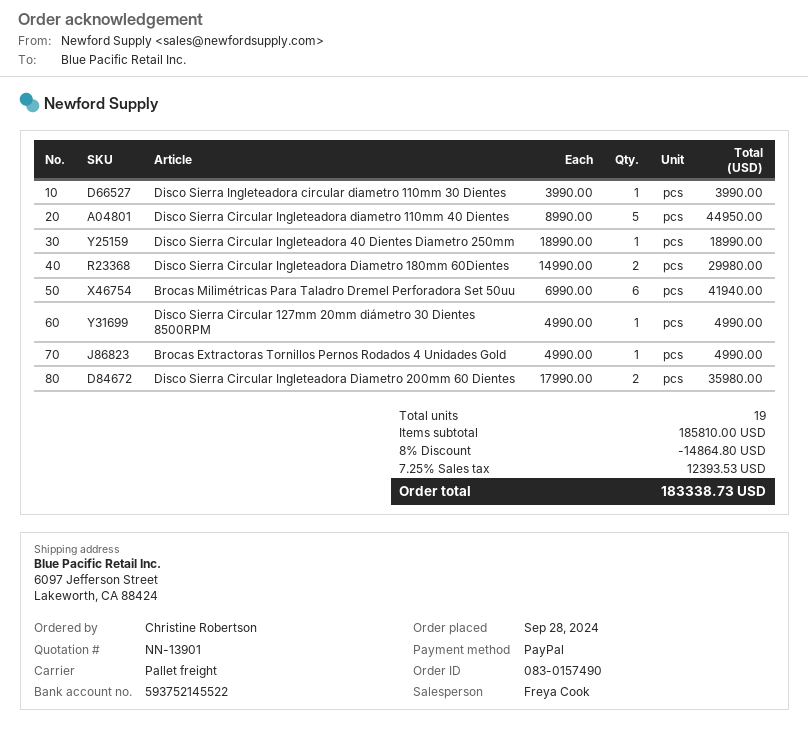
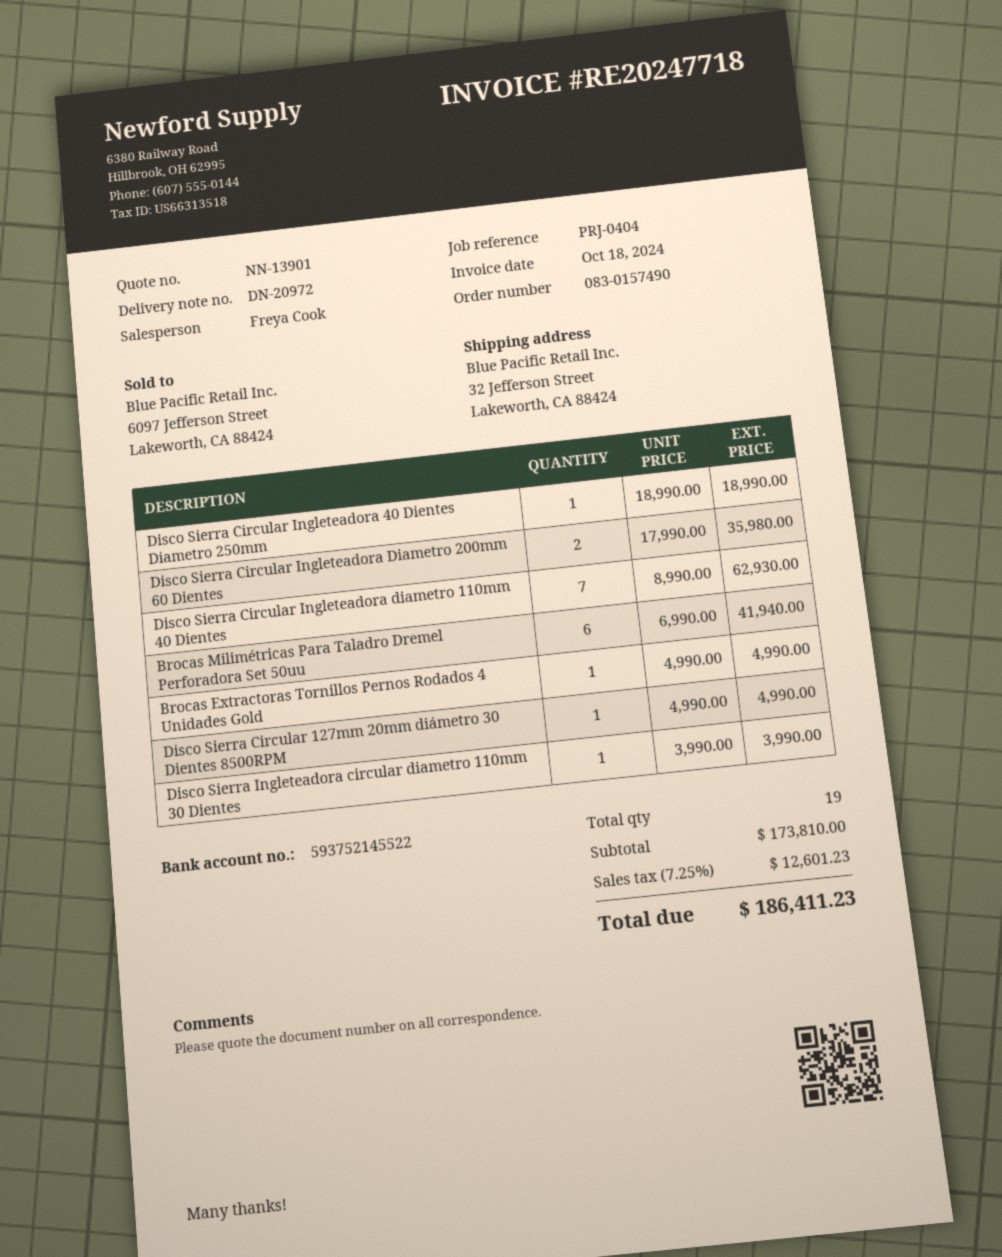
ship to: 6097 Jefferson Street, Lakeworth, CA 88424 -> 32 Jefferson Street, Lakeworth, CA 88424
Disco Sierra Circular Ingleteadora diametro 110mm 40 Dientes: 5 x 8990.00 = 44950.00 -> 7 x 8990.00 = 62930.00
Disco Sierra Circular Ingleteadora Diametro 180mm 60Dientes: 2 x 14990.00 = 29980.00 -> none
subtotal: 185810.00 -> 173810.00
discount: 8% = 14864.80 -> none
tax: 7.25% = 12393.53 -> 7.25% = 12601.23
total: 183338.73 -> 186411.23

